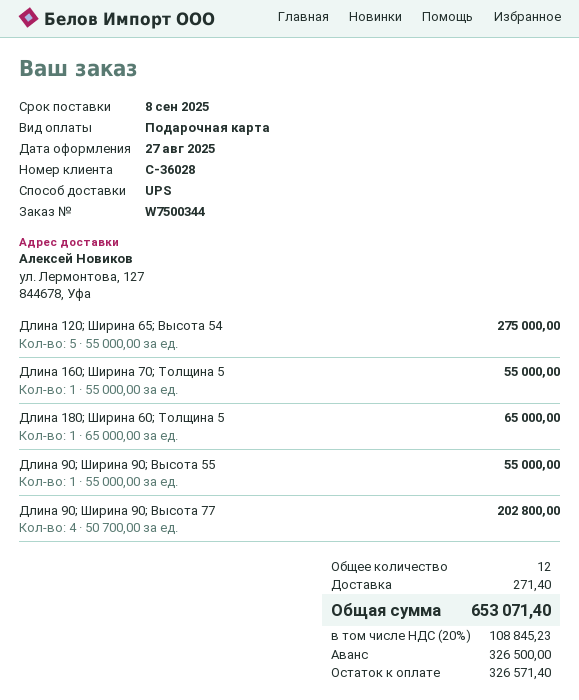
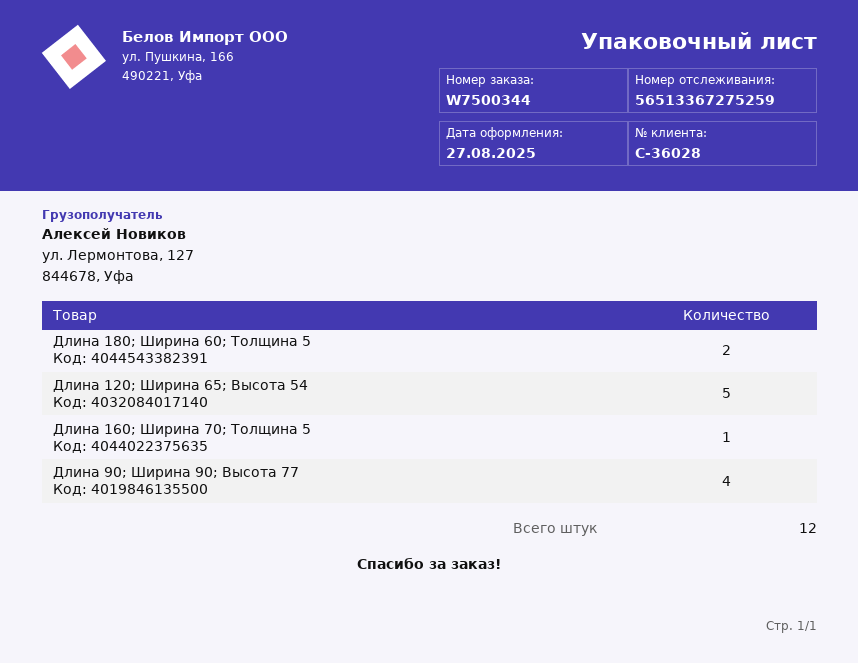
Длина 180; Ширина 60; Толщина 5: 1 -> 2
Длина 90; Ширина 90; Высота 55: 1 -> none

